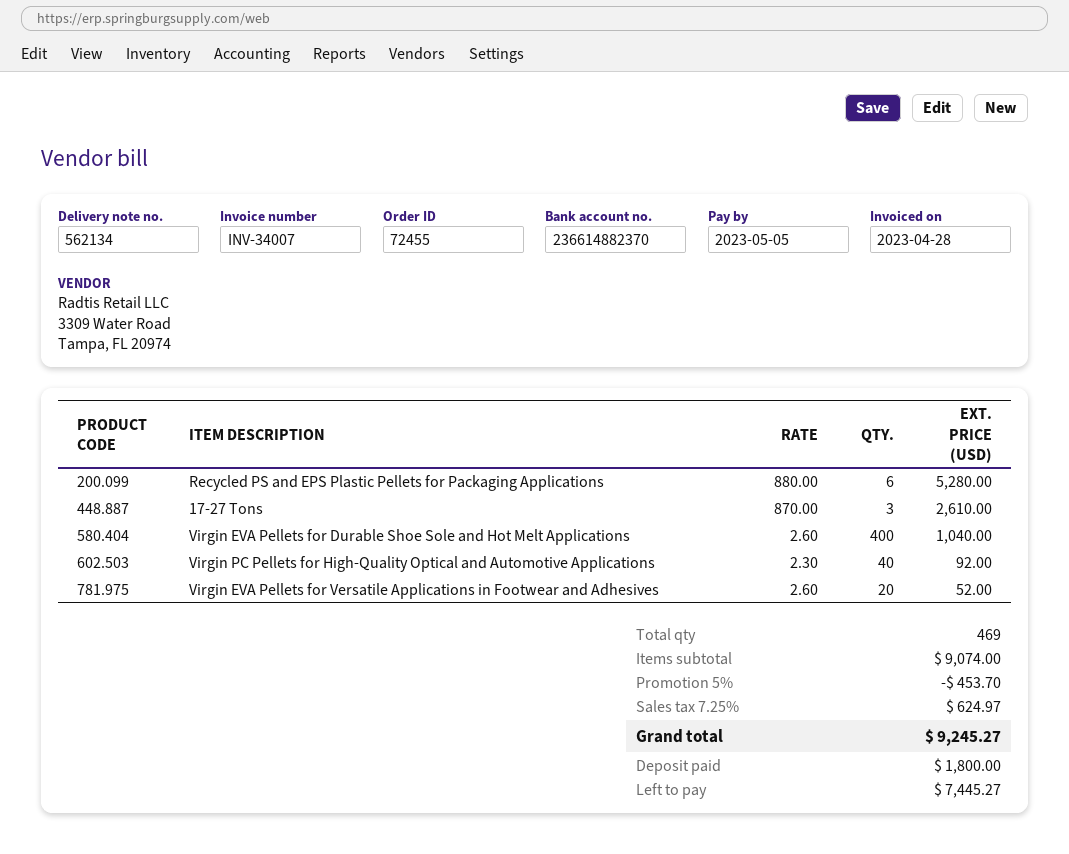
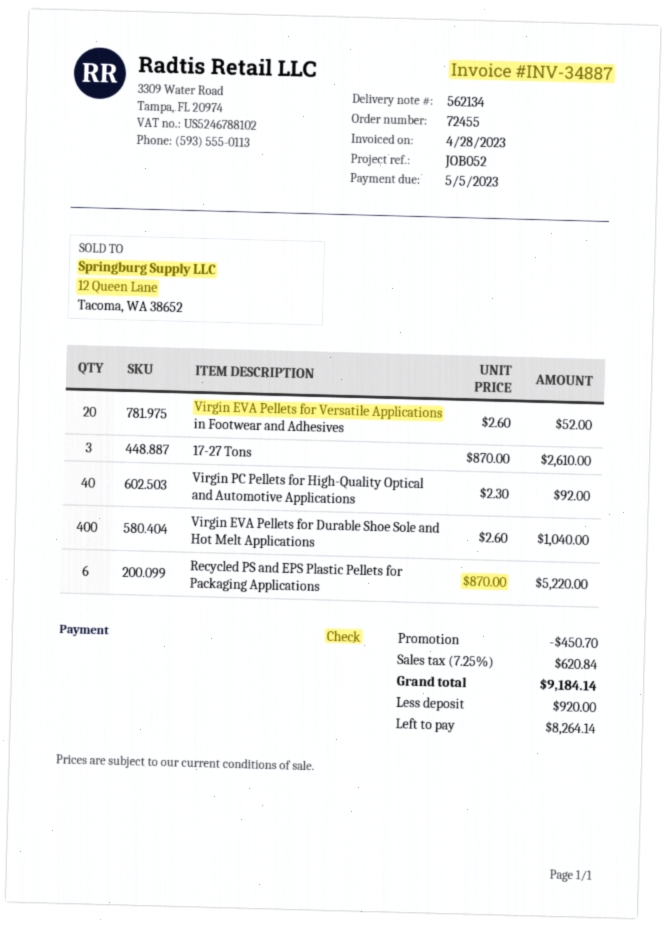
invoice number: INV-34007 -> INV-34887
Recycled PS and EPS Plastic Pellets for Packaging Applications: 6 x 880.00 = 5280.00 -> 6 x 870.00 = 5220.00
discount: 453.70 -> 450.70
tax: 7.25% = 624.97 -> 7.25% = 620.84
total: 9245.27 -> 9184.14
deposit: 1800.00 -> 920.00
balance: 7445.27 -> 8264.14

